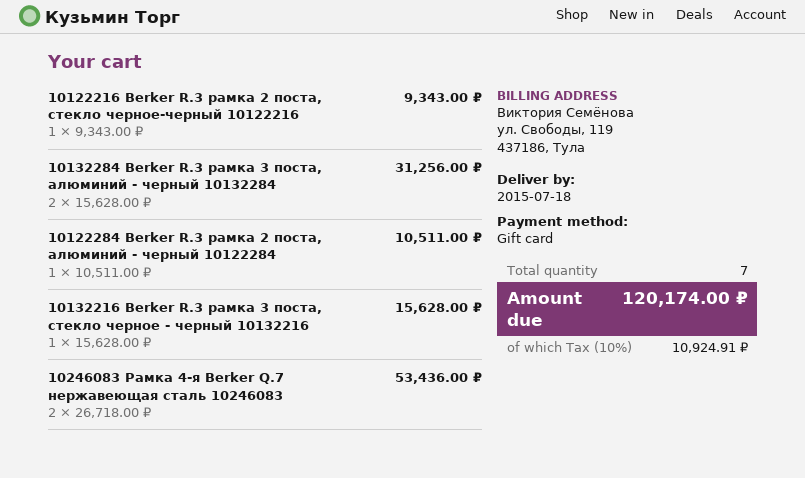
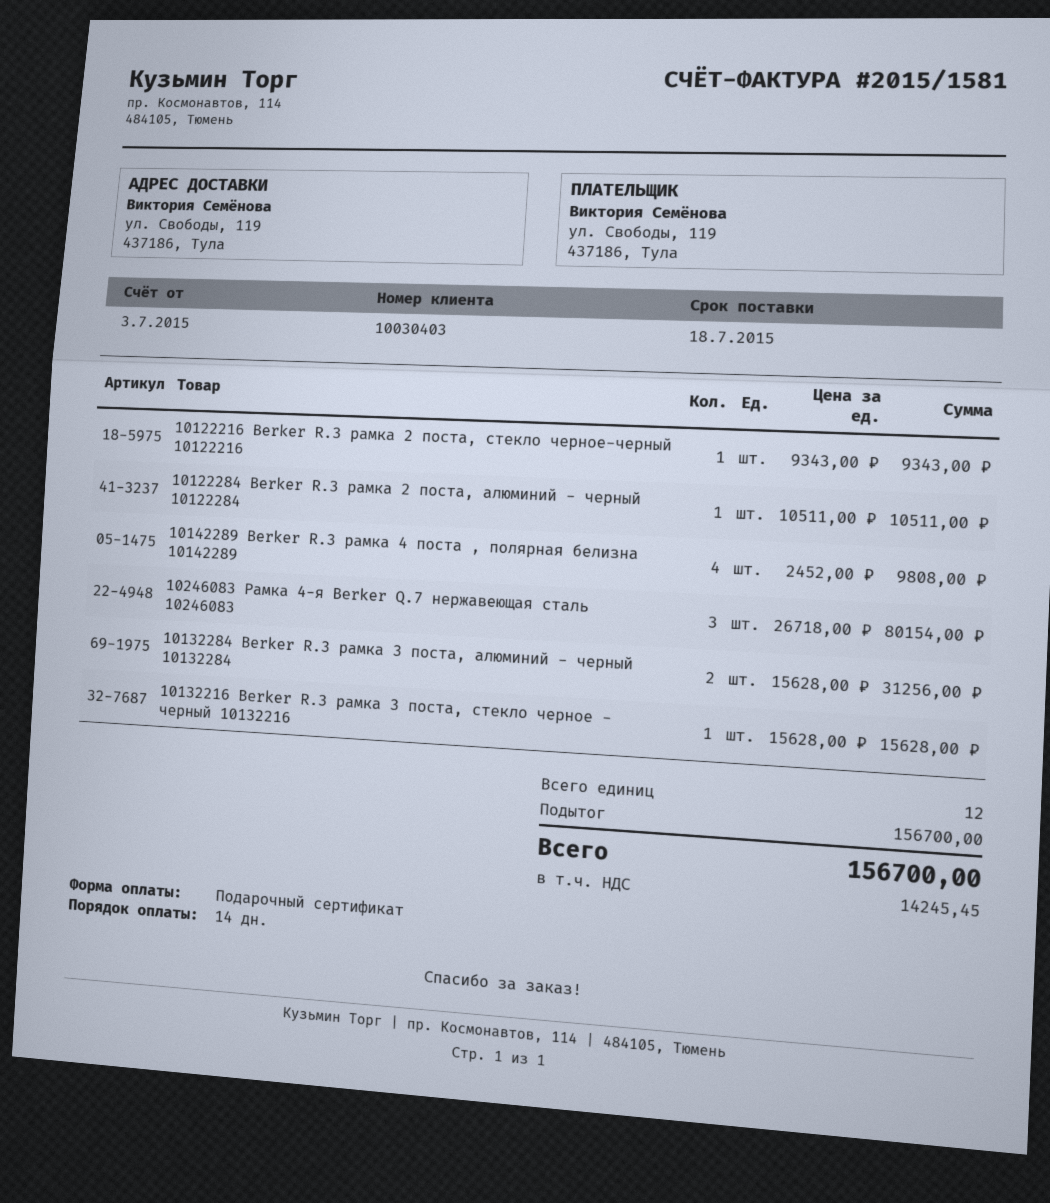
10246083 Рамка 4-я Berker Q.7 нержавеющая сталь 10246083: 2 x 26718.00 = 53436.00 -> 3 x 26718.00 = 80154.00
10142289 Berker R.3 рамка 4 поста , полярная белизна 10142289: none -> 4 x 2452.00 = 9808.00
total quantity: 7 -> 12
tax: 10924.91 -> 14245.45
total: 120174.00 -> 156700.00

